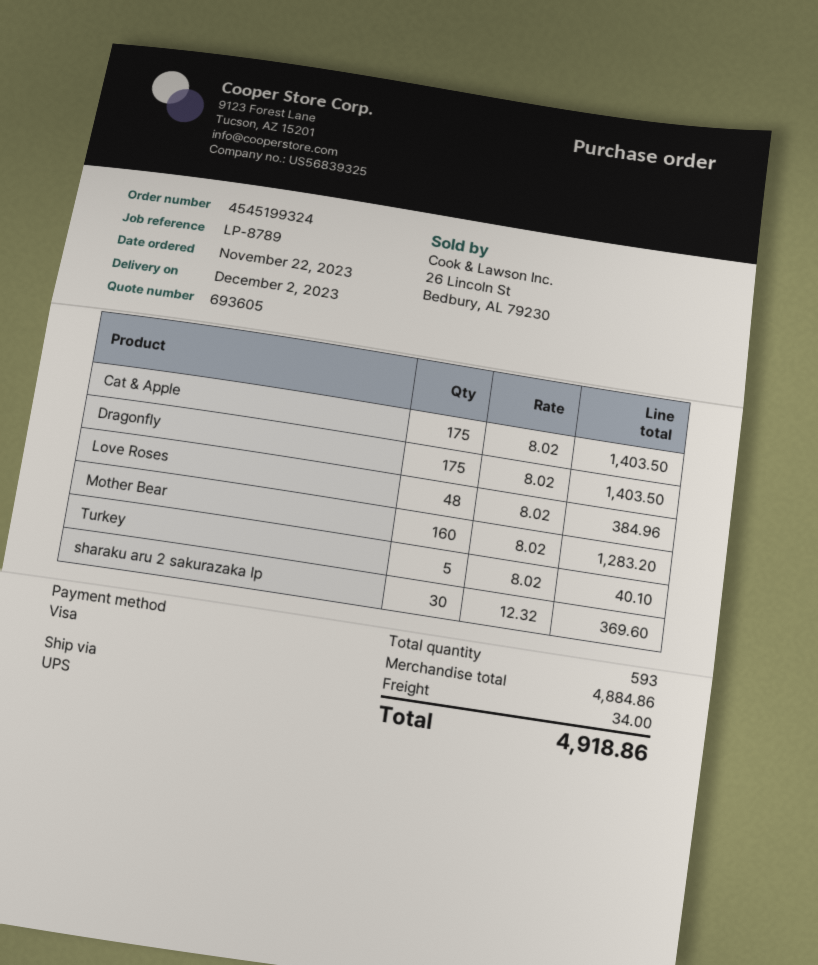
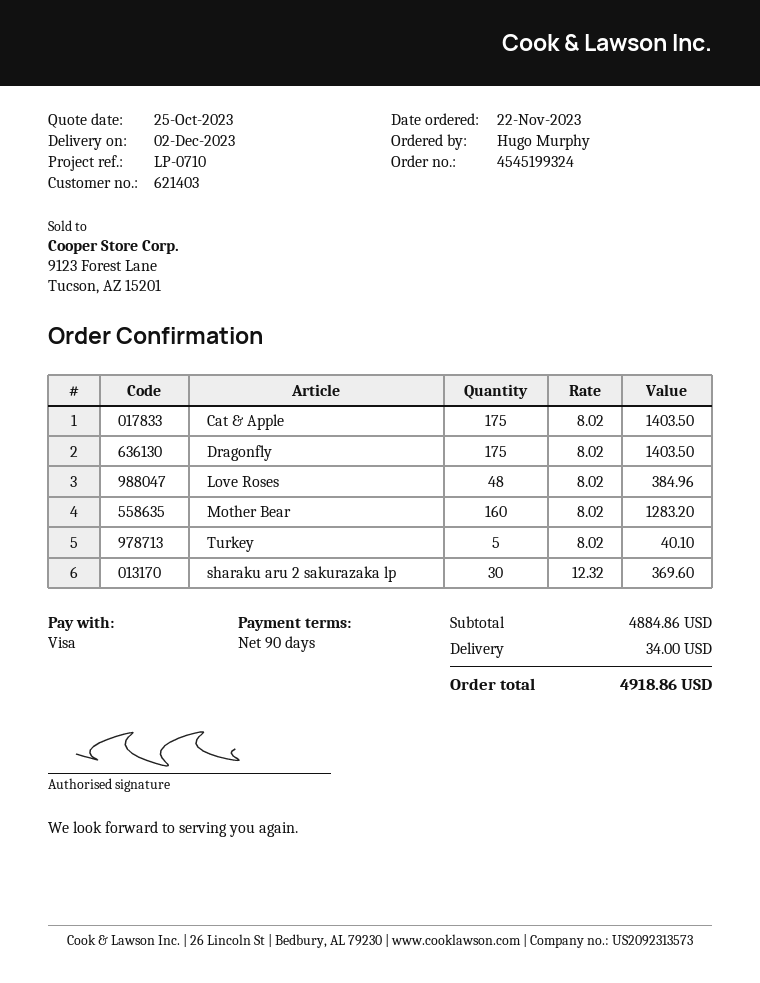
reference: LP-8789 -> LP-0710

